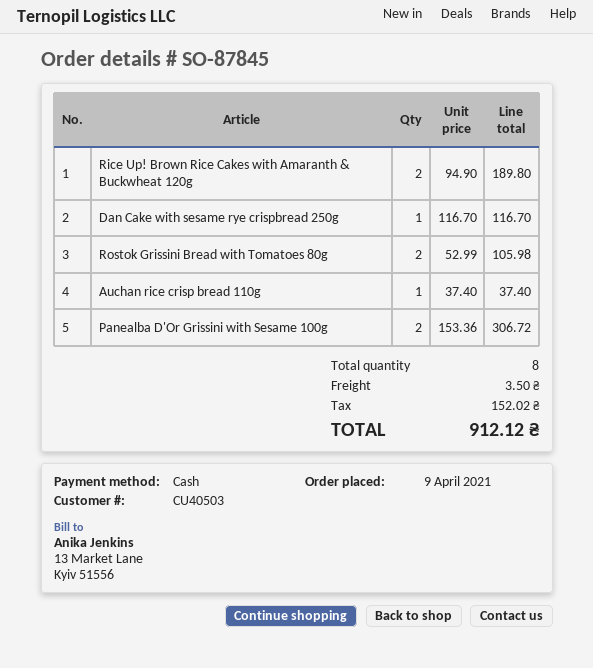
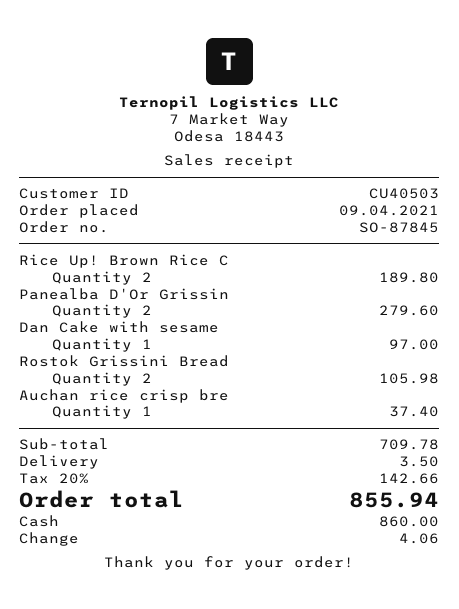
Dan Cake with sesame rye crispbread 250g: 1 for 116.70 -> 1 for 97.00
Panealba D'Or Grissini with Sesame 100g: 2 for 306.72 -> 2 for 279.60
tax: 152.02 -> 142.66
total: 912.12 -> 855.94

